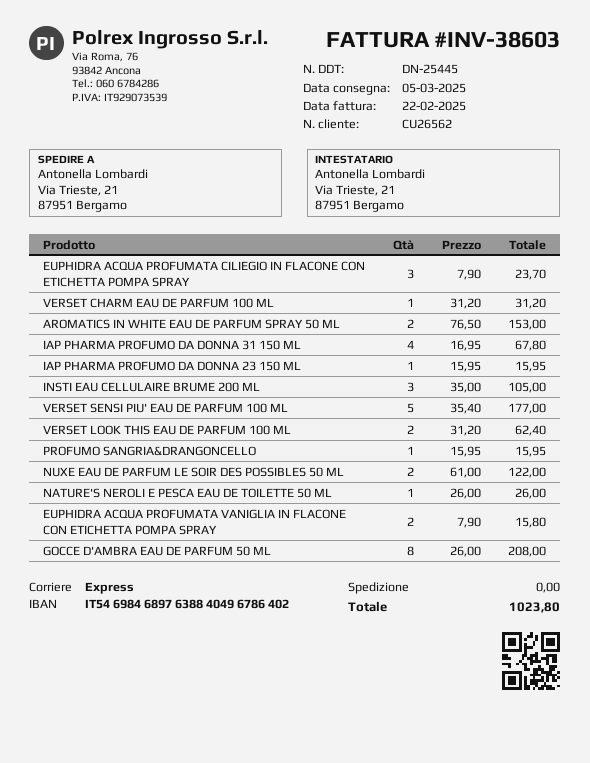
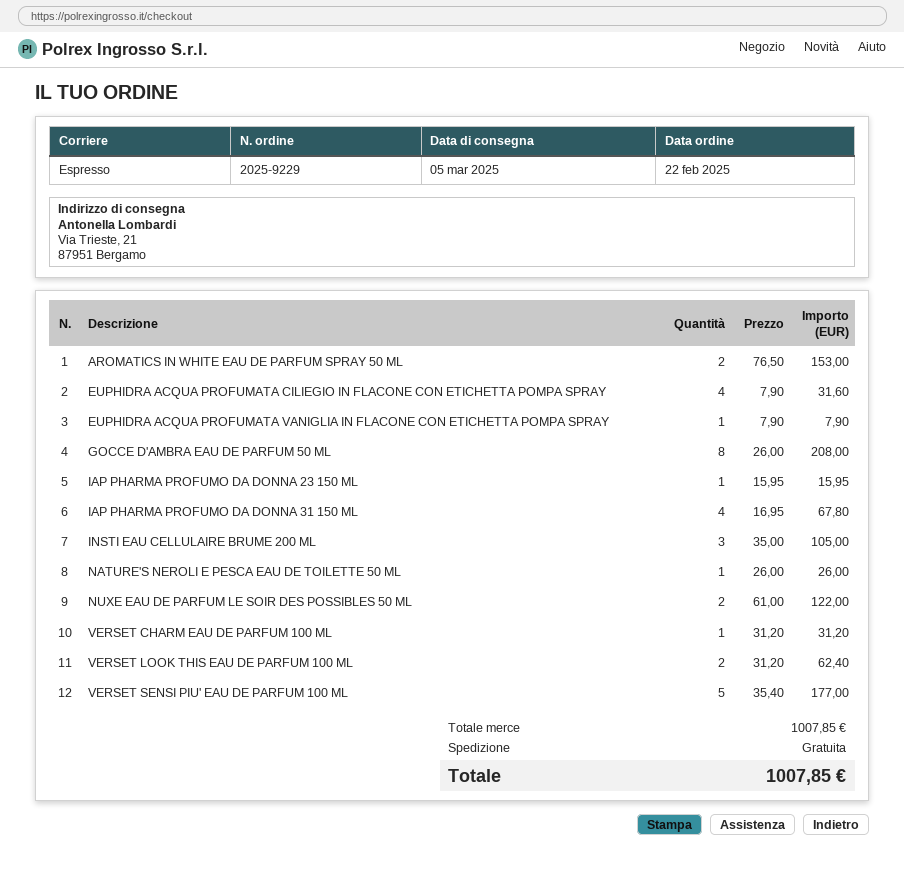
EUPHIDRA ACQUA PROFUMATA CILIEGIO IN FLACONE CON ETICHETTA POMPA SPRAY: 3 x 7.90 = 23.70 -> 4 x 7.90 = 31.60
PROFUMO SANGRIA&DRANGONCELLO: 1 x 15.95 = 15.95 -> none
EUPHIDRA ACQUA PROFUMATA VANIGLIA IN FLACONE CON ETICHETTA POMPA SPRAY: 2 x 7.90 = 15.80 -> 1 x 7.90 = 7.90
total: 1023.80 -> 1007.85

